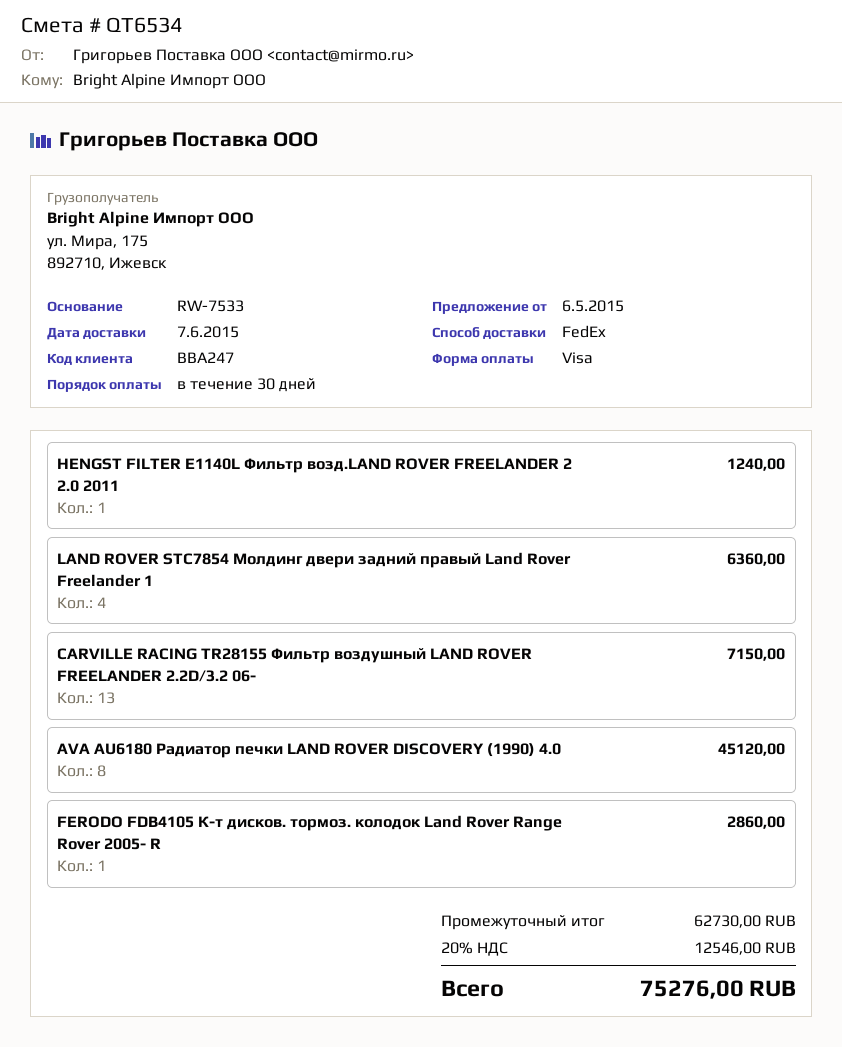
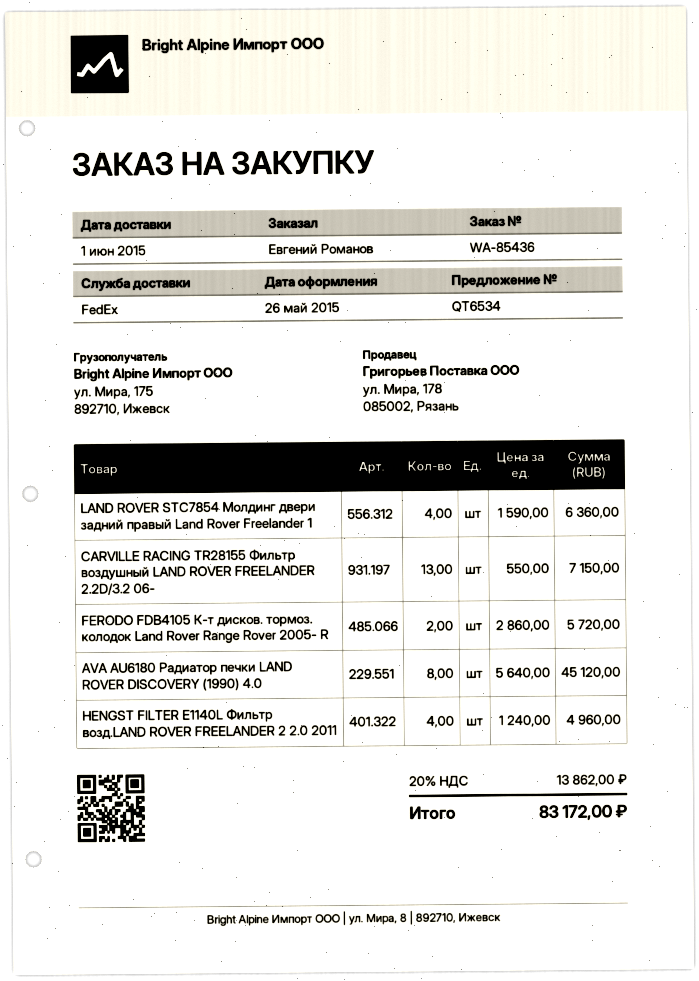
delivery date: 2015-06-07 -> 2015-06-01
HENGST FILTER E1140L Фильтр возд.LAND ROVER FREELANDER 2 2.0 2011: 1 for 1240.00 -> 4 for 4960.00
FERODO FDB4105 К-т дисков. тормоз. колодок Land Rover Range Rover 2005- R: 1 for 2860.00 -> 2 for 5720.00
tax: 20% = 12546.00 -> 20% = 13862.00
total: 75276.00 -> 83172.00

